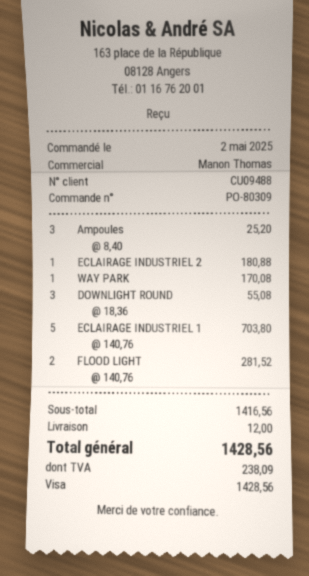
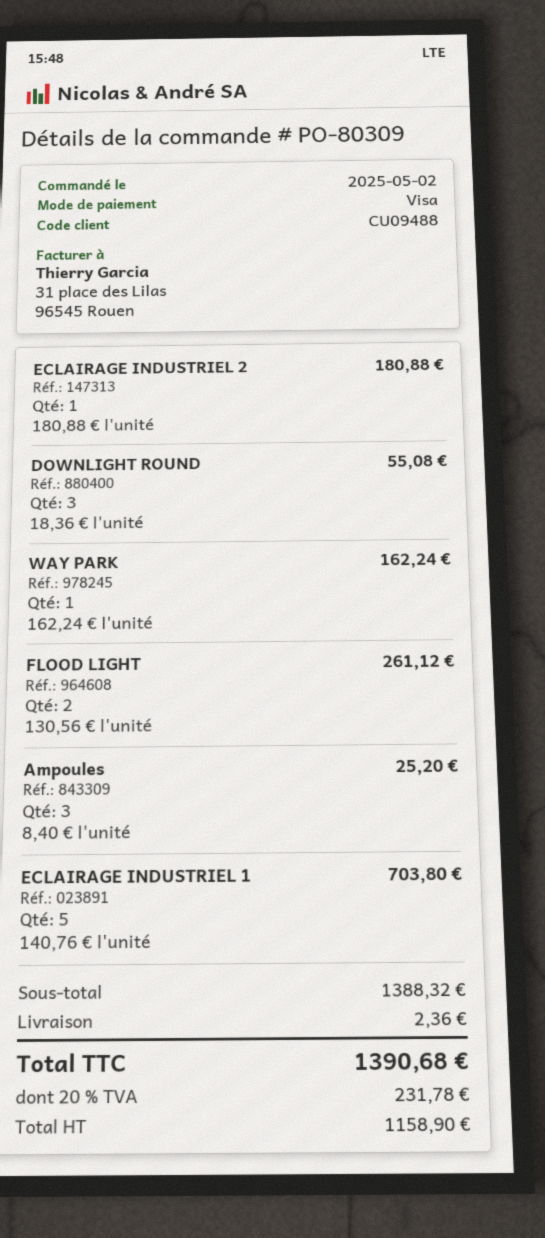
WAY PARK: 1 x 170.08 = 170.08 -> 1 x 162.24 = 162.24
FLOOD LIGHT: 2 x 140.76 = 281.52 -> 2 x 130.56 = 261.12
subtotal: 1416.56 -> 1388.32
shipping: 12.00 -> 2.36
tax: 238.09 -> 231.78
total: 1428.56 -> 1390.68

